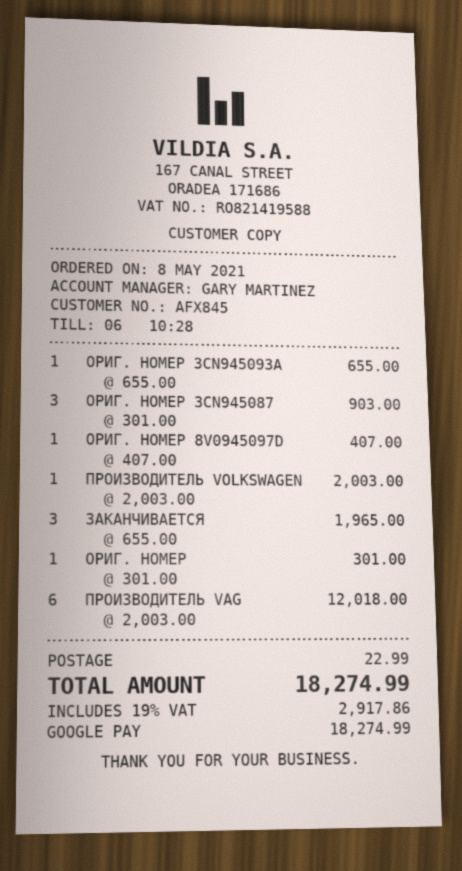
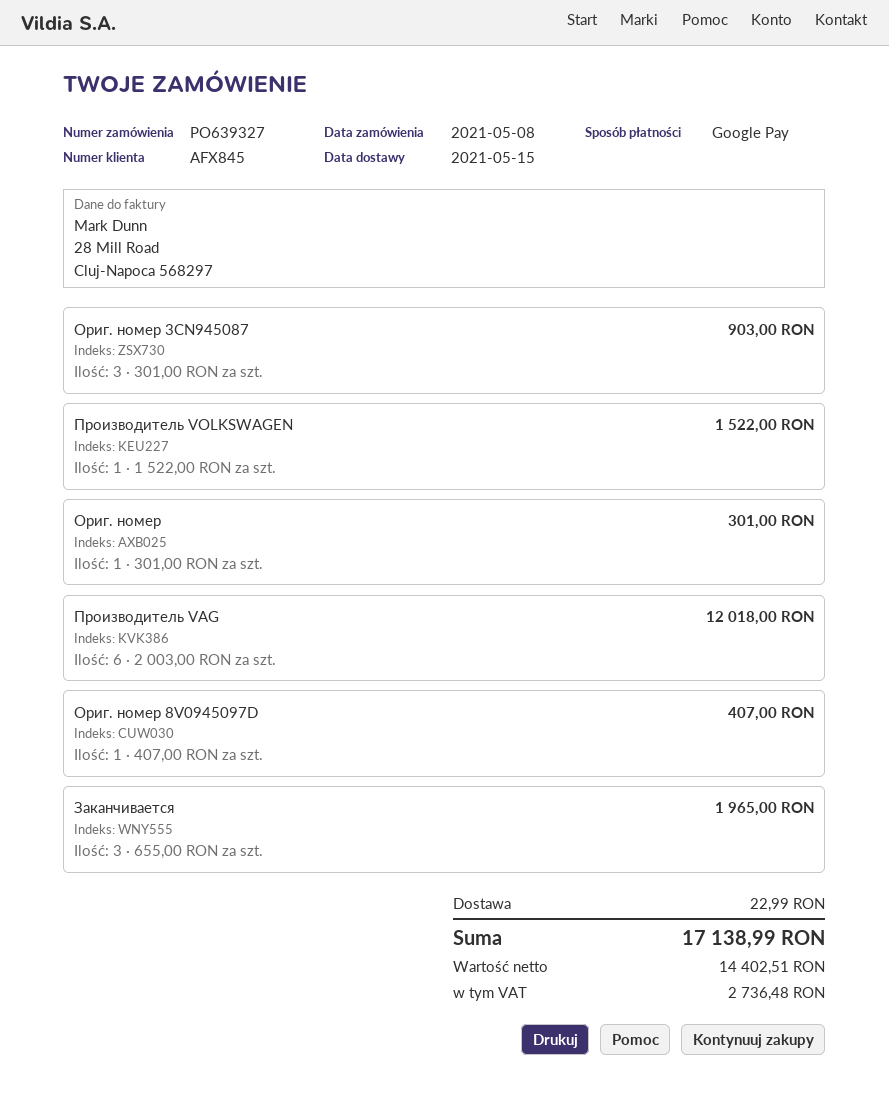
ОРИГ. НОМЕР 3CN945093A: 1 x 655.00 = 655.00 -> none
ПРОИЗВОДИТЕЛЬ VOLKSWAGEN: 1 x 2003.00 = 2003.00 -> 1 x 1522.00 = 1522.00
tax: 2917.86 -> 2736.48
total: 18274.99 -> 17138.99

